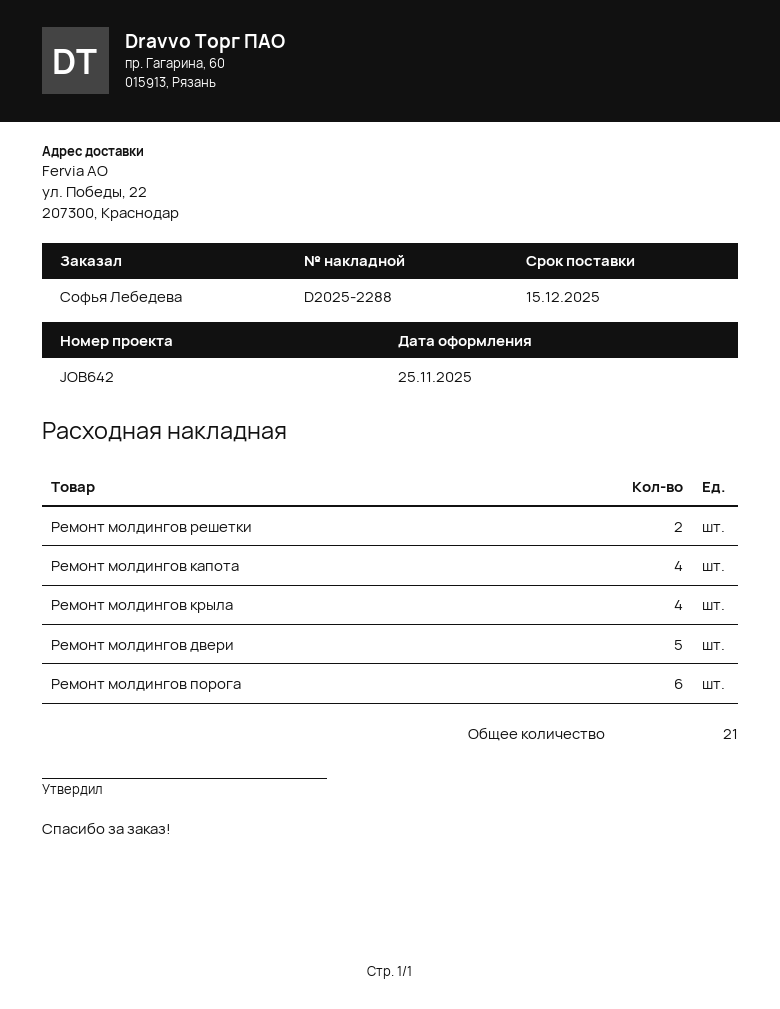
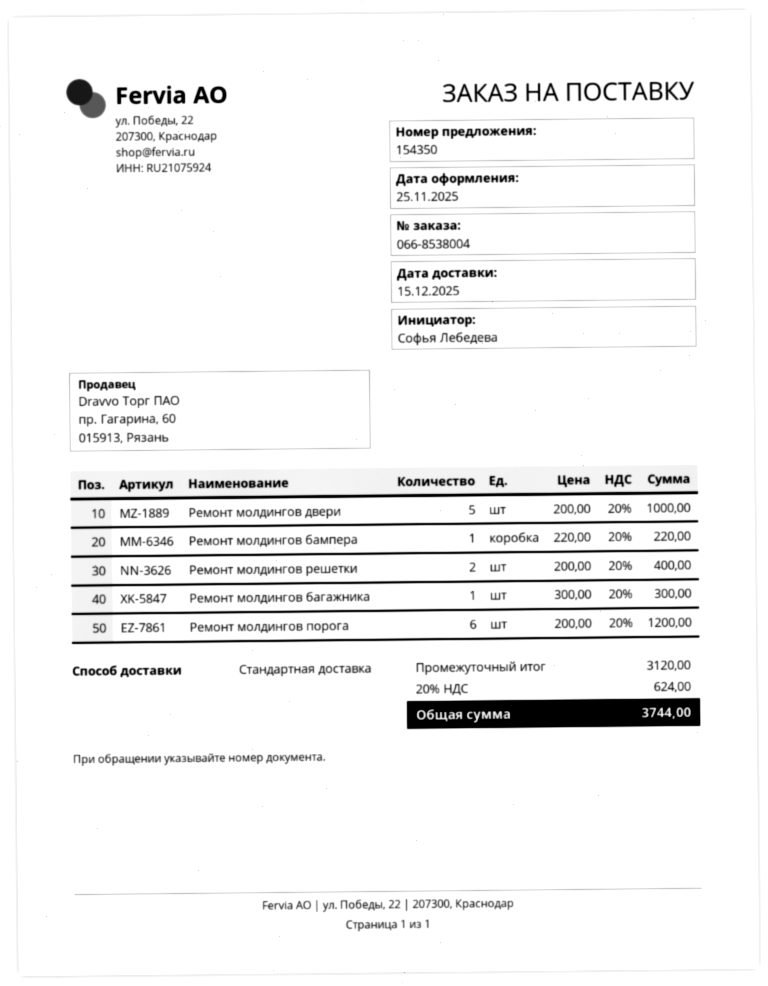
Ремонт молдингов капота: 4 -> none
Ремонт молдингов крыла: 4 -> none
Ремонт молдингов бампера: none -> 1
Ремонт молдингов багажника: none -> 1

